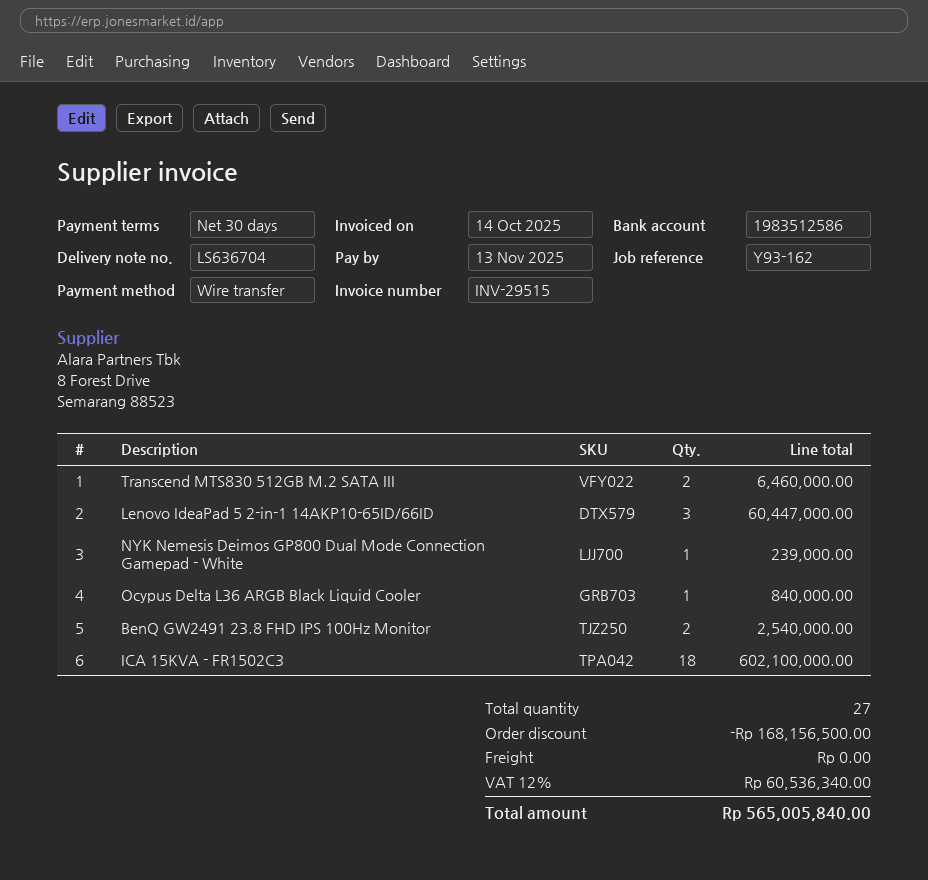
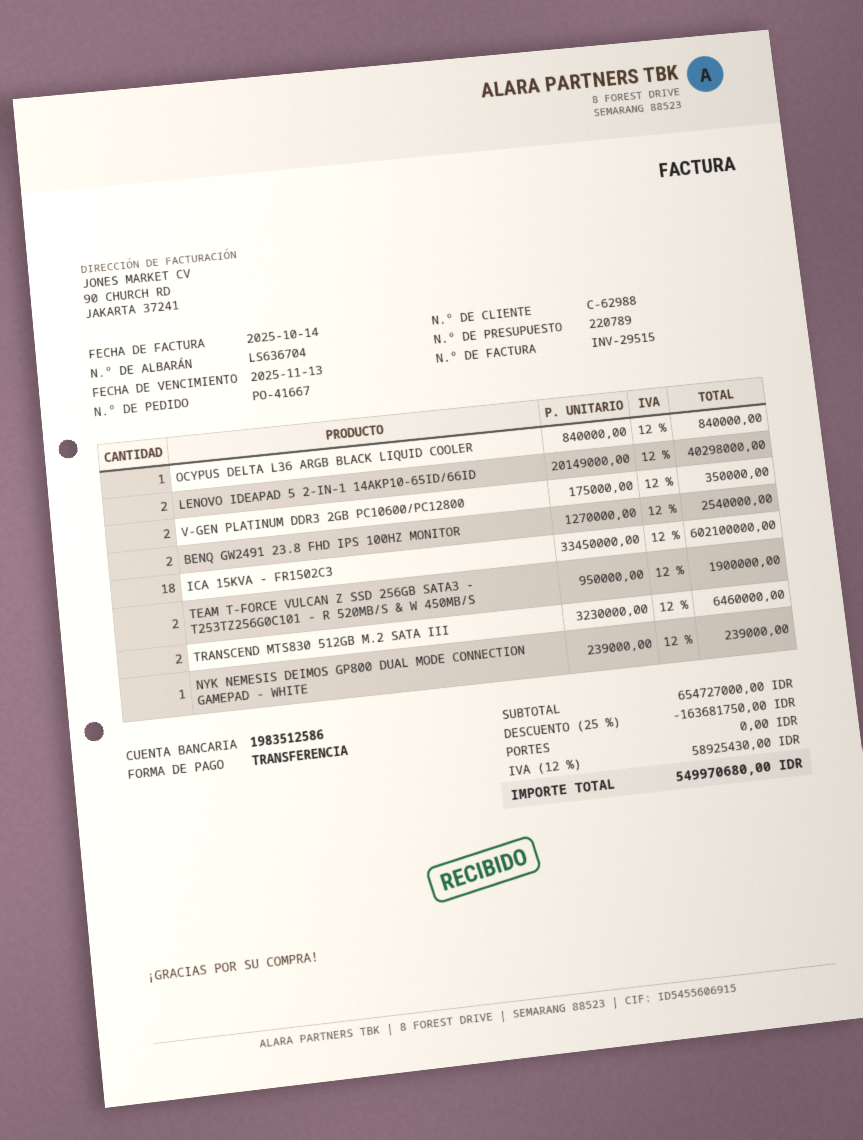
Lenovo IdeaPad 5 2-in-1 14AKP10-65ID/66ID: 3 for 60447000.00 -> 2 for 40298000.00
V-GEN PLATINUM DDR3 2GB PC10600/PC12800: none -> 2 for 350000.00
TEAM T-FORCE VULCAN Z SSD 256GB SATA3 - T253TZ256G0C101 - R 520MB/S & W 450MB/S: none -> 2 for 1900000.00
discount: 168156500.00 -> 163681750.00
tax: 12% = 60536340.00 -> 12% = 58925430.00
total: 565005840.00 -> 549970680.00

